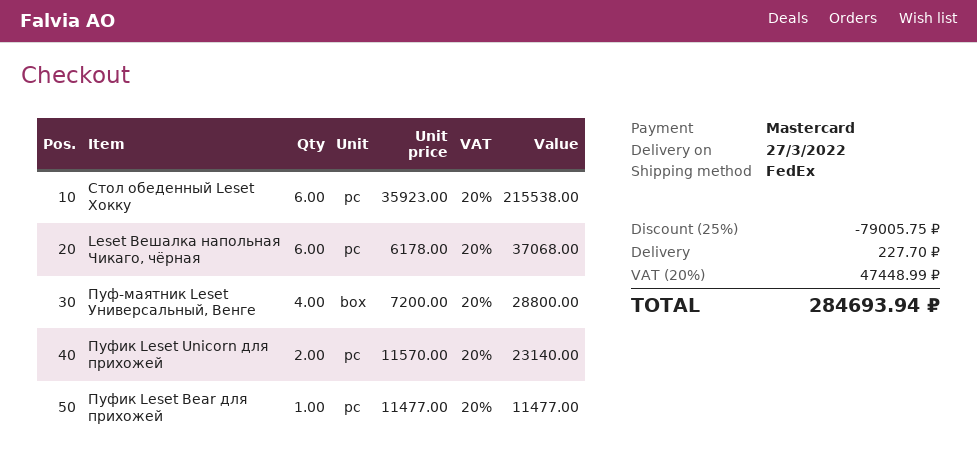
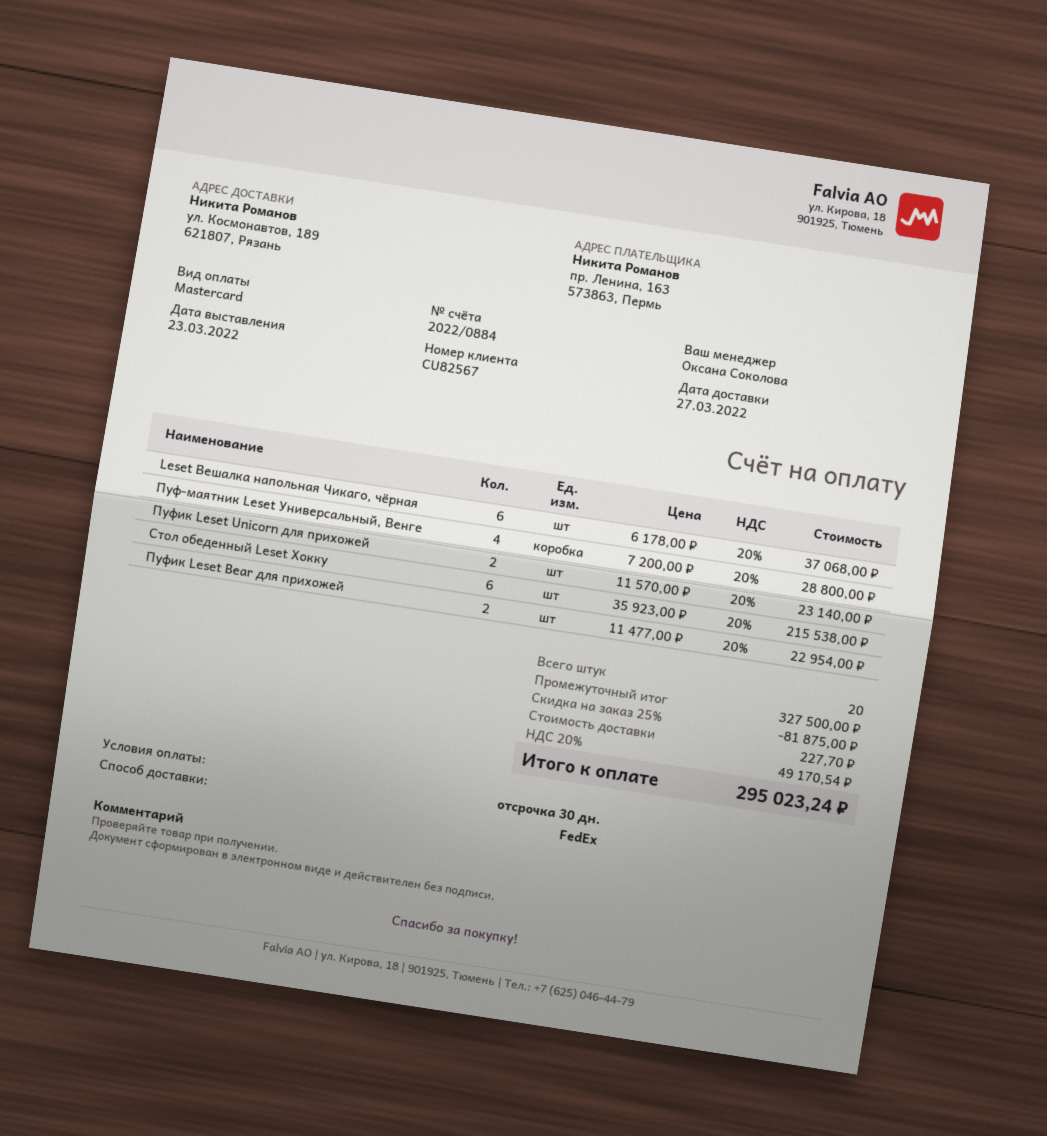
Пуфик Leset Bear для прихожей: 1 x 11477.00 = 11477.00 -> 2 x 11477.00 = 22954.00
discount: 25% = 79005.75 -> 25% = 81875.00
tax: 20% = 47448.99 -> 20% = 49170.54
total: 284693.94 -> 295023.24

